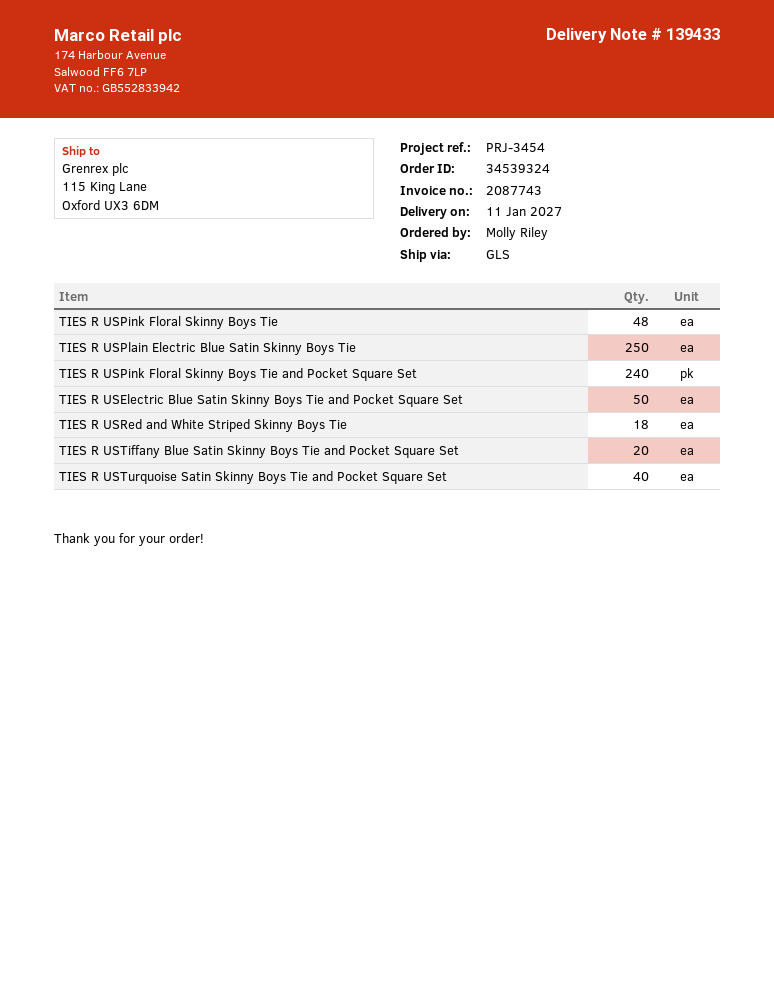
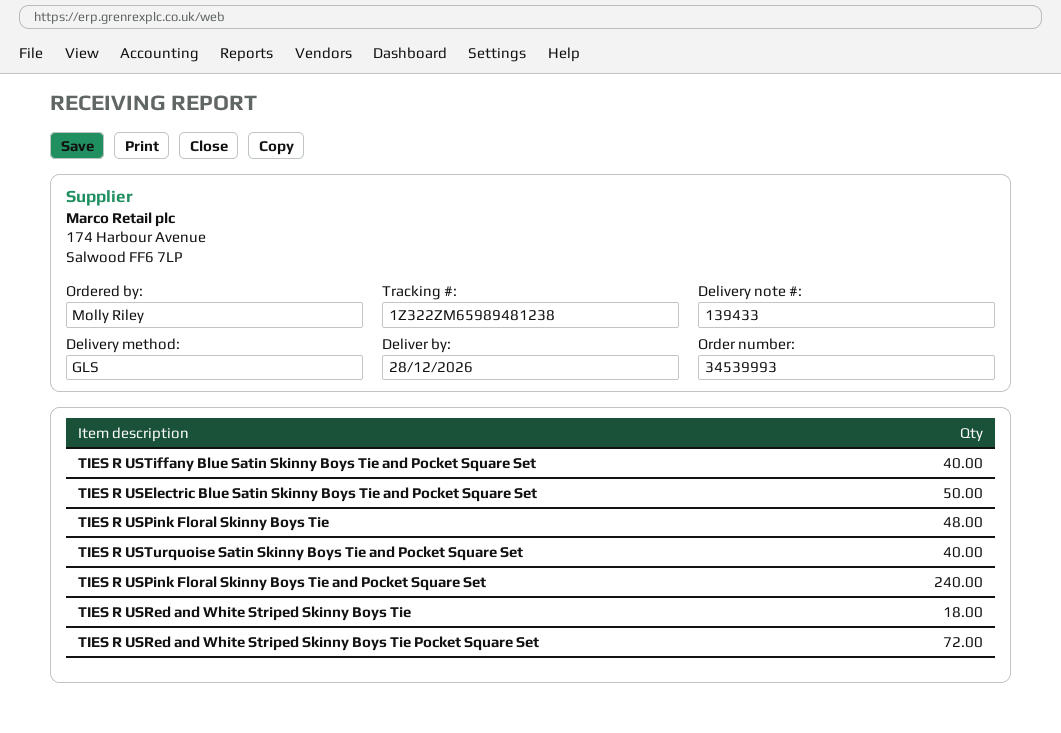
order number: 34539324 -> 34539993
delivery date: 2027-01-11 -> 2026-12-28
TIES R USPlain Electric Blue Satin Skinny Boys Tie: 250 -> none
TIES R USTiffany Blue Satin Skinny Boys Tie and Pocket Square Set: 20 -> 40
TIES R USRed and White Striped Skinny Boys Tie Pocket Square Set: none -> 72

